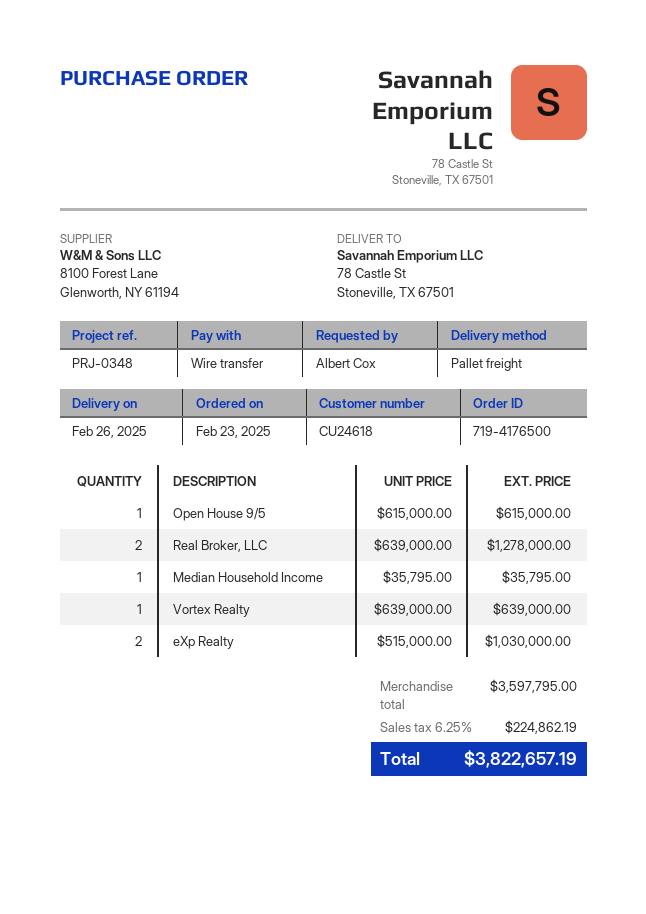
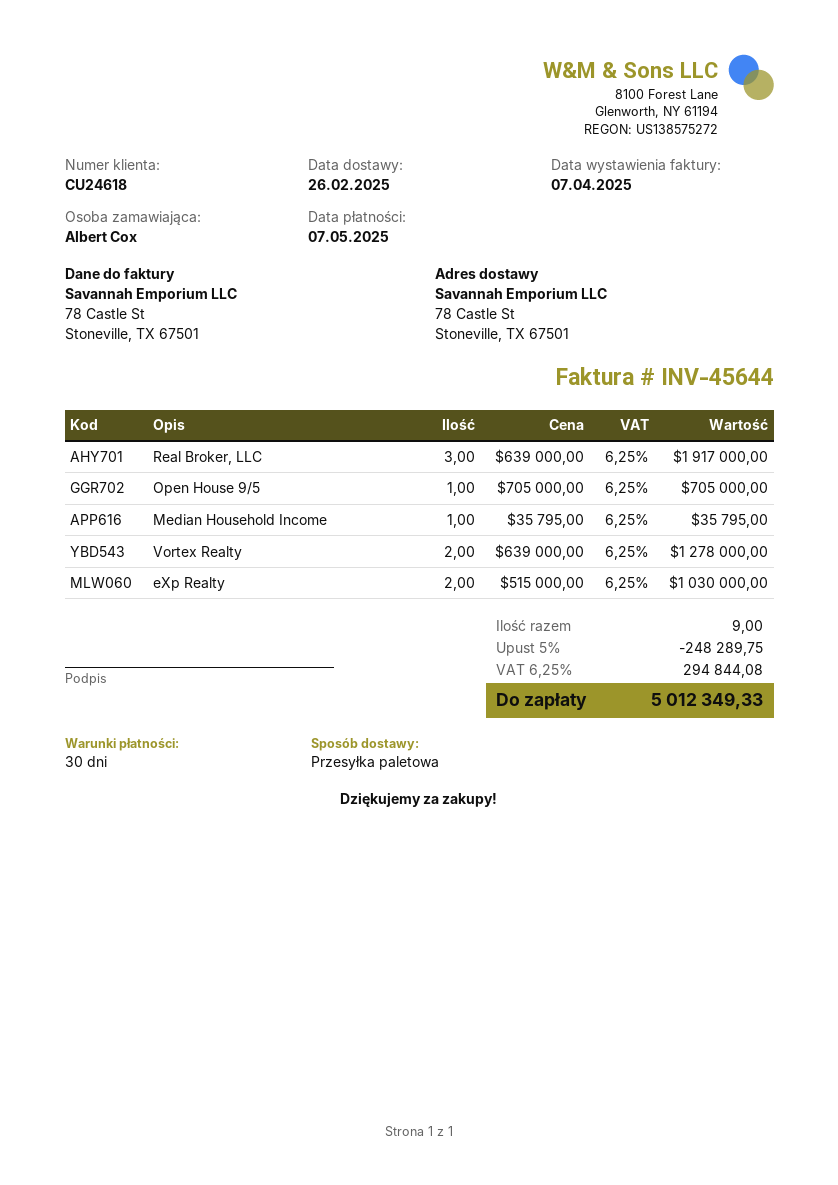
Open House 9/5: 1 x 615000.00 = 615000.00 -> 1 x 705000.00 = 705000.00
Real Broker, LLC: 2 x 639000.00 = 1278000.00 -> 3 x 639000.00 = 1917000.00
Vortex Realty: 1 x 639000.00 = 639000.00 -> 2 x 639000.00 = 1278000.00
discount: none -> 5% = 248289.75
tax: 6.25% = 224862.19 -> 6.25% = 294844.08
total: 3822657.19 -> 5012349.33

